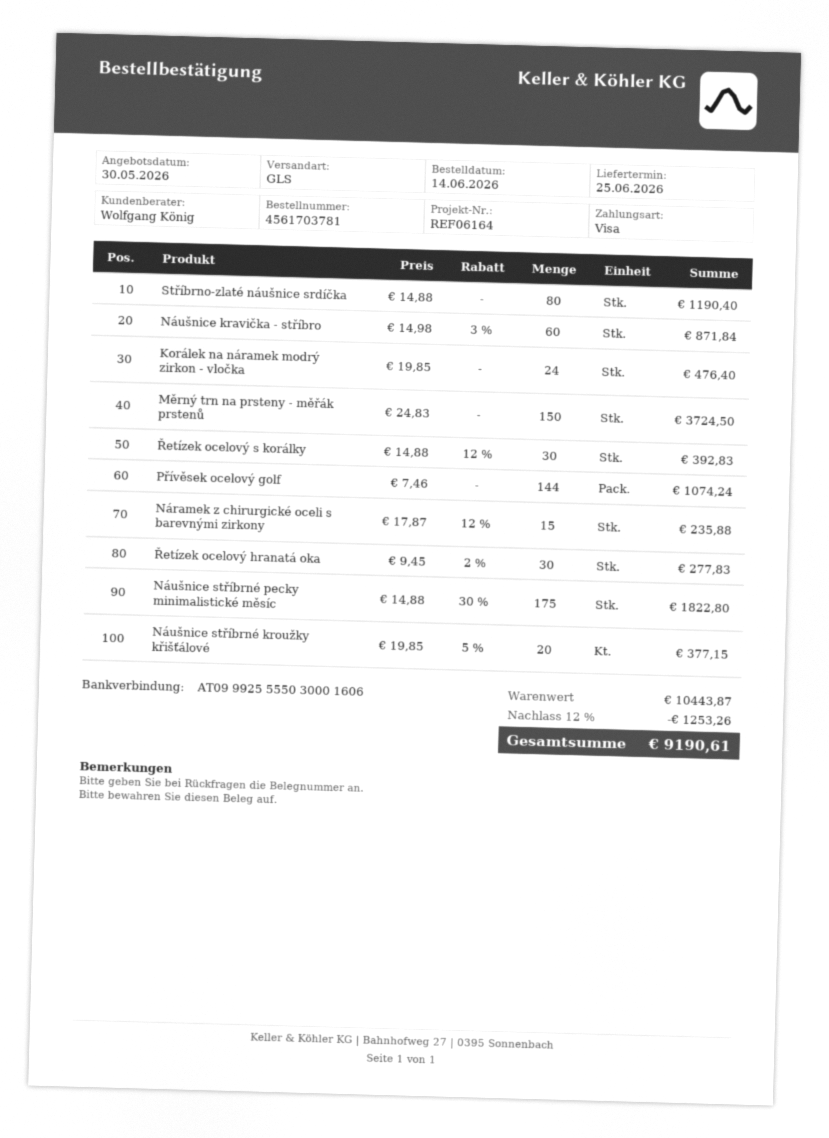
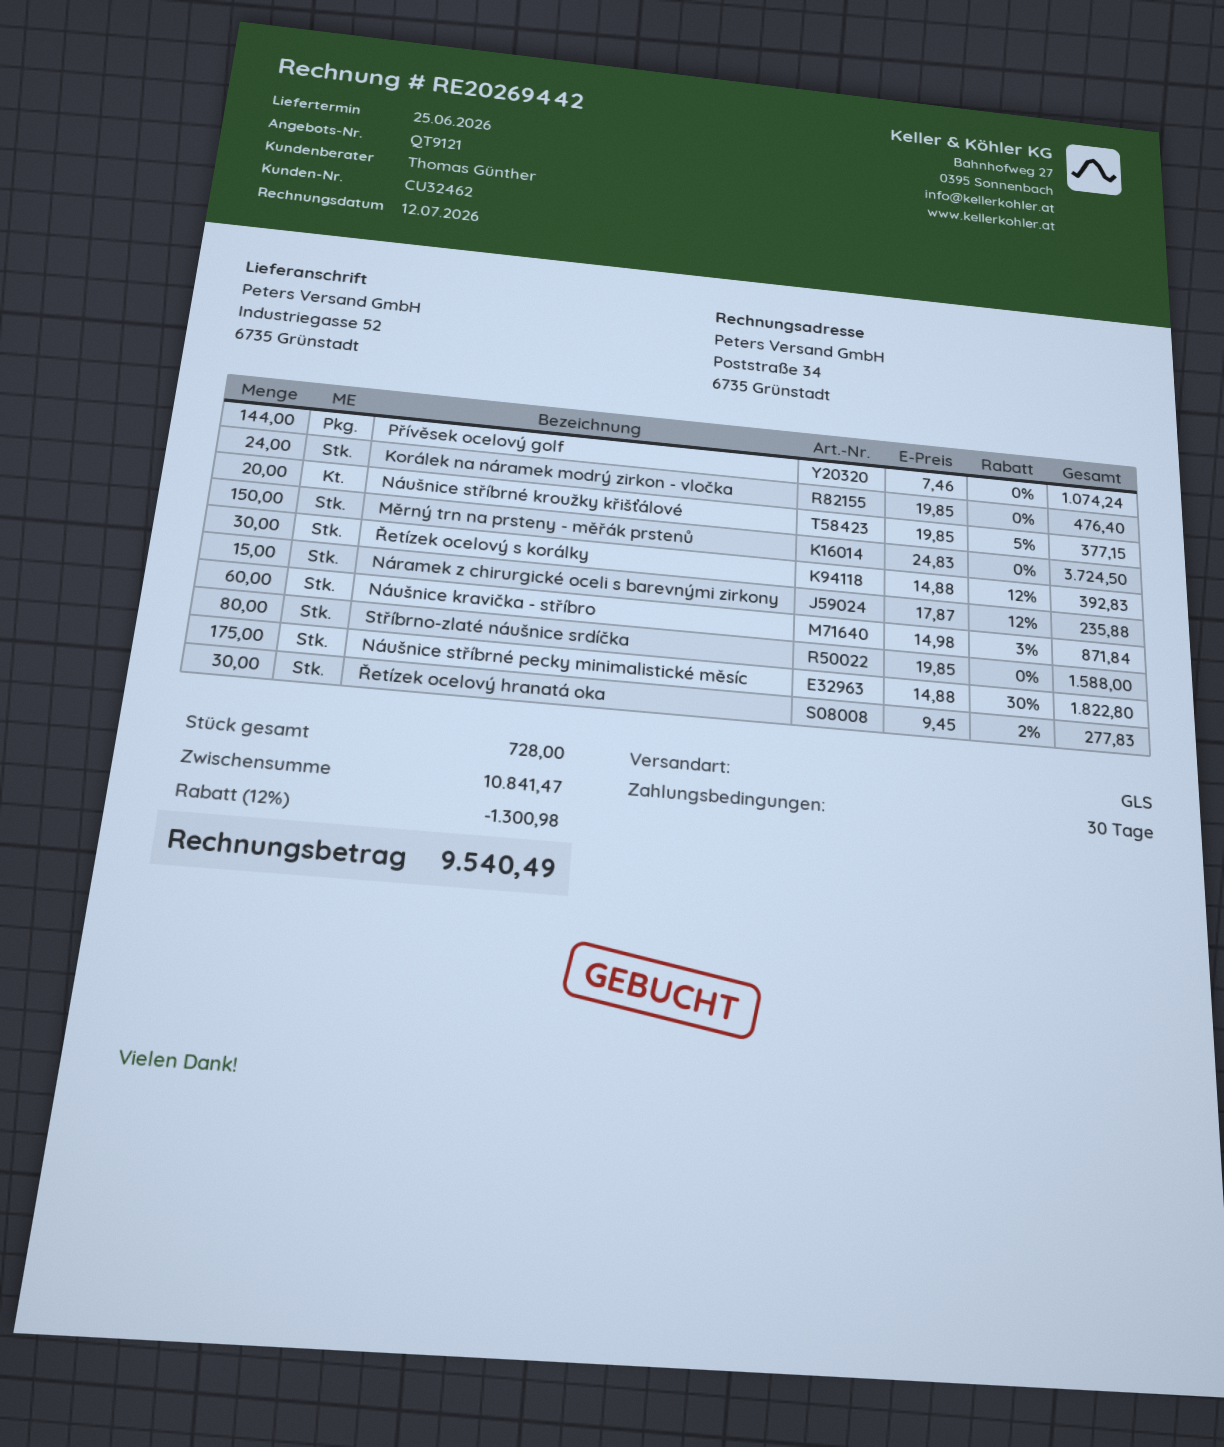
sales rep: Wolfgang König -> Thomas Günther
Stříbrno-zlaté náušnice srdíčka: 80 x 14.88 = 1190.40 -> 80 x 19.85 = 1588.00
subtotal: 10443.87 -> 10841.47
discount: 12% = 1253.26 -> 12% = 1300.98
total: 9190.61 -> 9540.49

